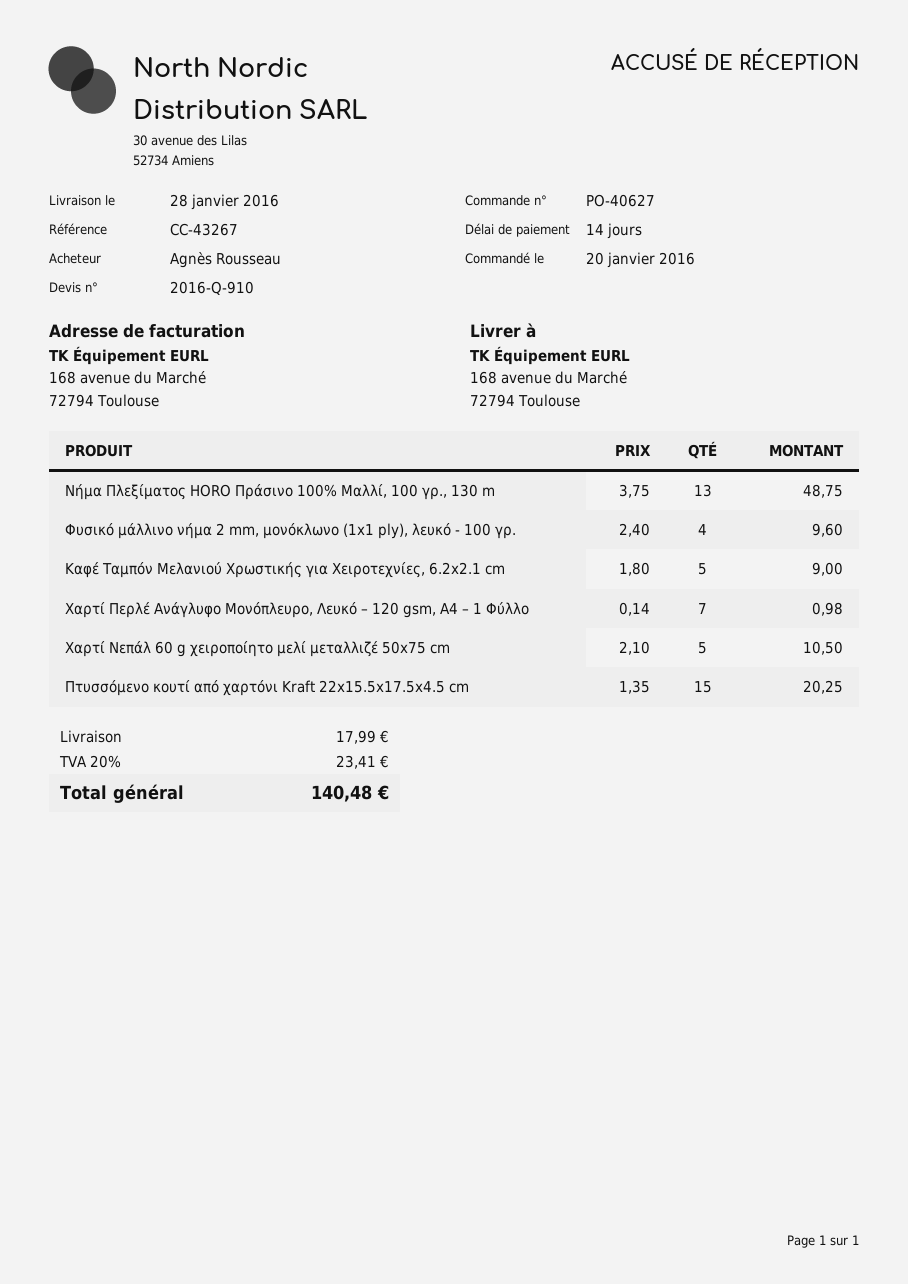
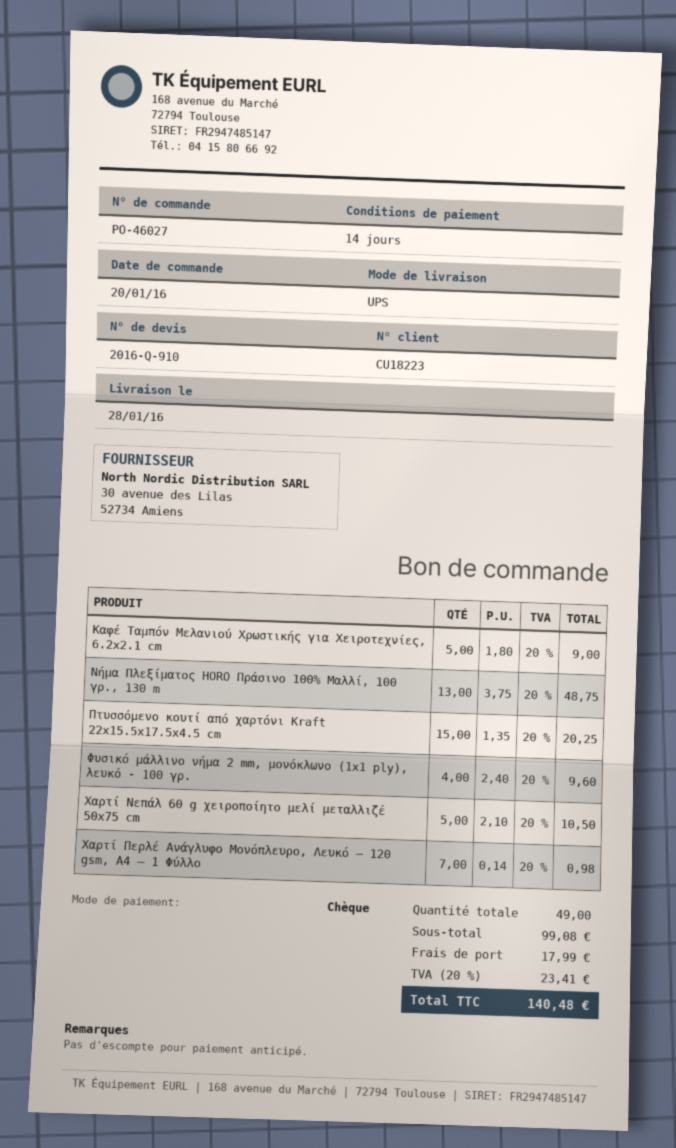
order number: PO-40627 -> PO-46027

